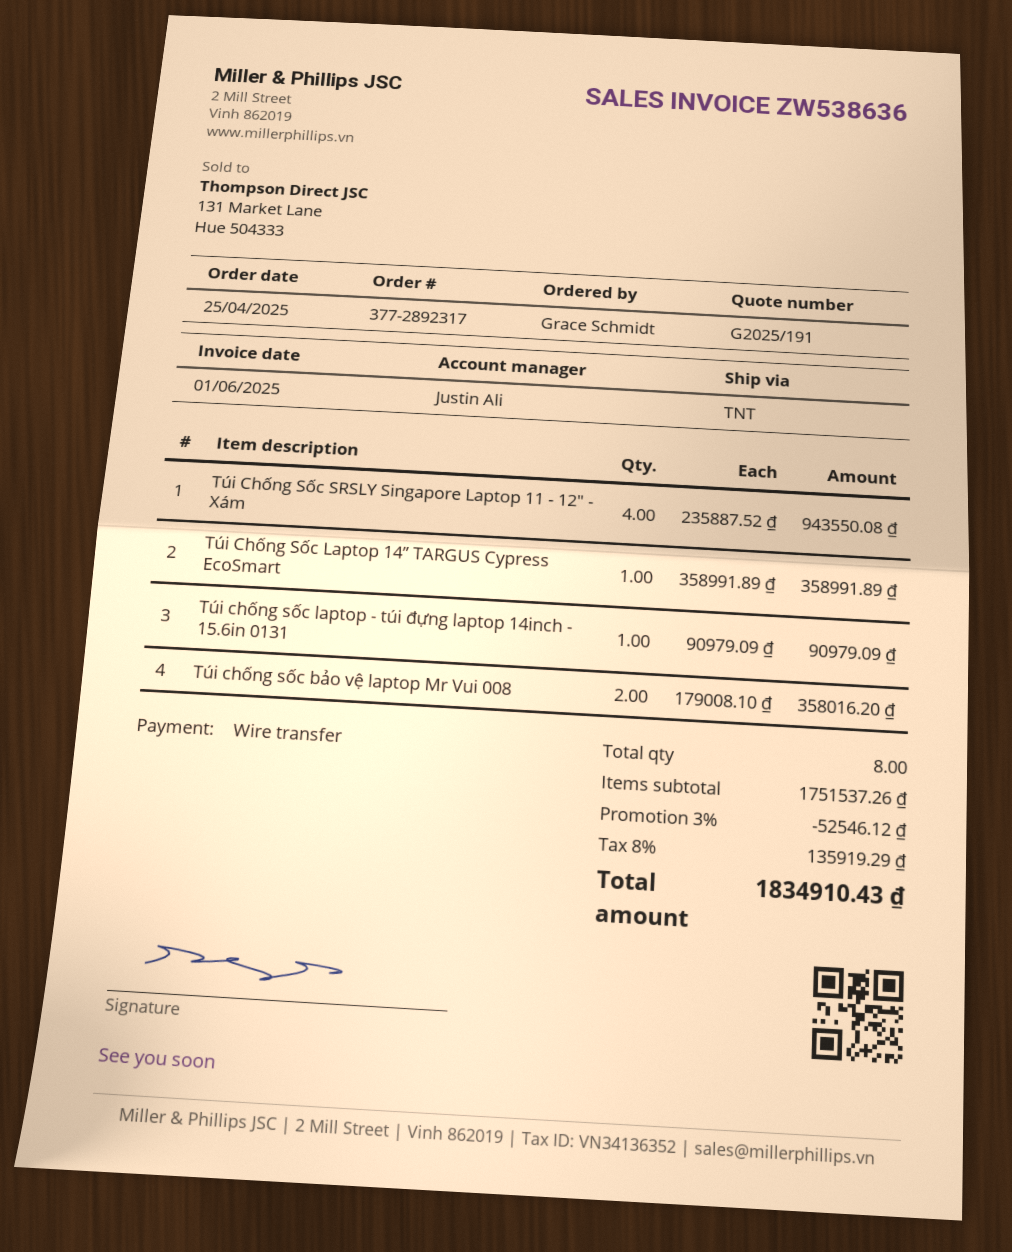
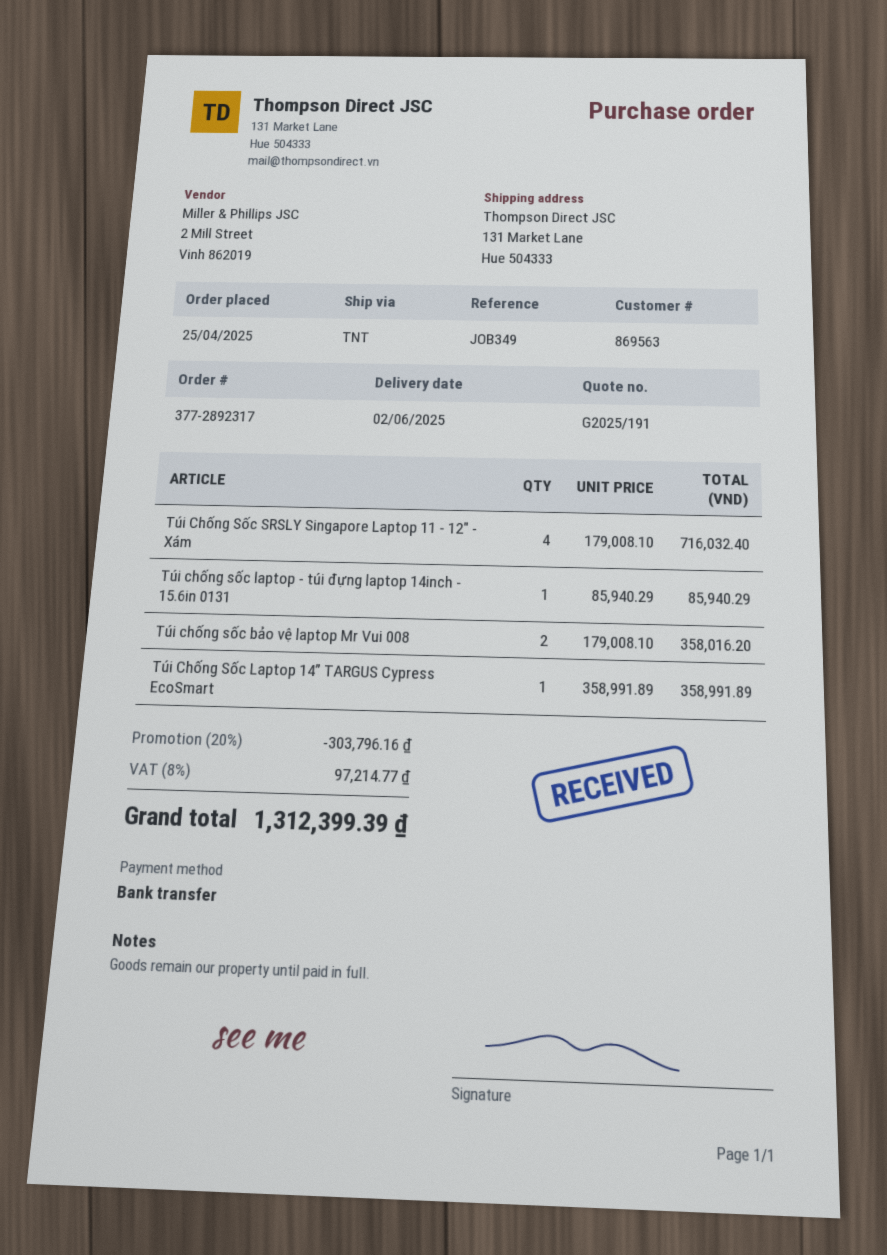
Túi Chống Sốc SRSLY Singapore Laptop 11 - 12" - Xám: 4 x 235887.52 = 943550.08 -> 4 x 179008.10 = 716032.40
Túi chống sốc laptop - túi đựng laptop 14inch - 15.6in 0131: 1 x 90979.09 = 90979.09 -> 1 x 85940.29 = 85940.29
discount: 3% = 52546.12 -> 20% = 303796.16
tax: 8% = 135919.29 -> 8% = 97214.77
total: 1834910.43 -> 1312399.39

